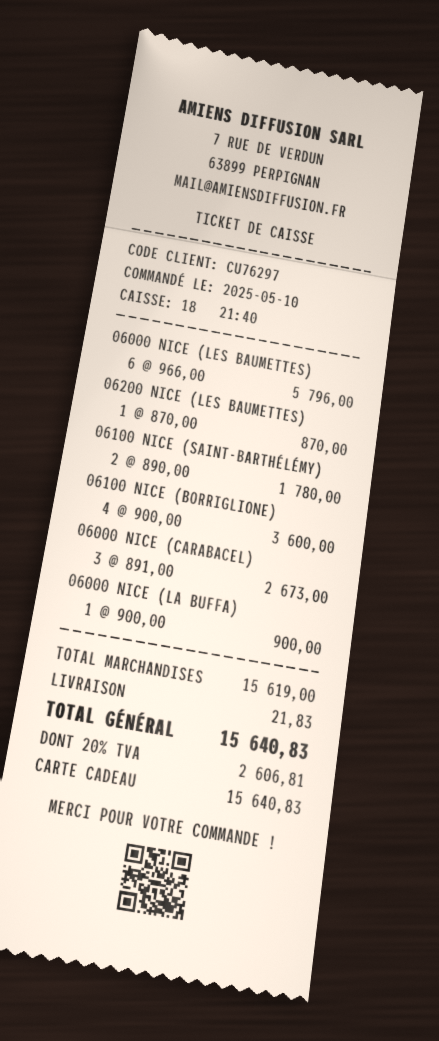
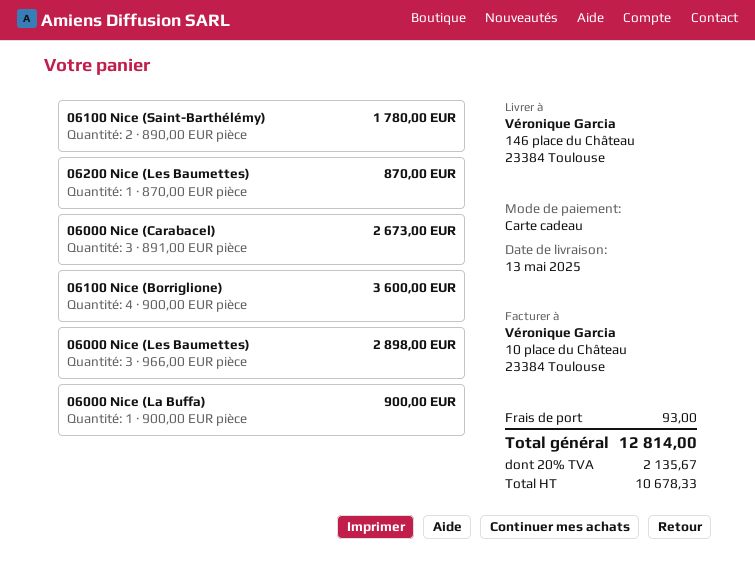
06000 NICE (LES BAUMETTES): 6 x 966.00 = 5796.00 -> 3 x 966.00 = 2898.00
shipping: 21.83 -> 93.00
tax: 20% = 2606.81 -> 20% = 2135.67
total: 15640.83 -> 12814.00

